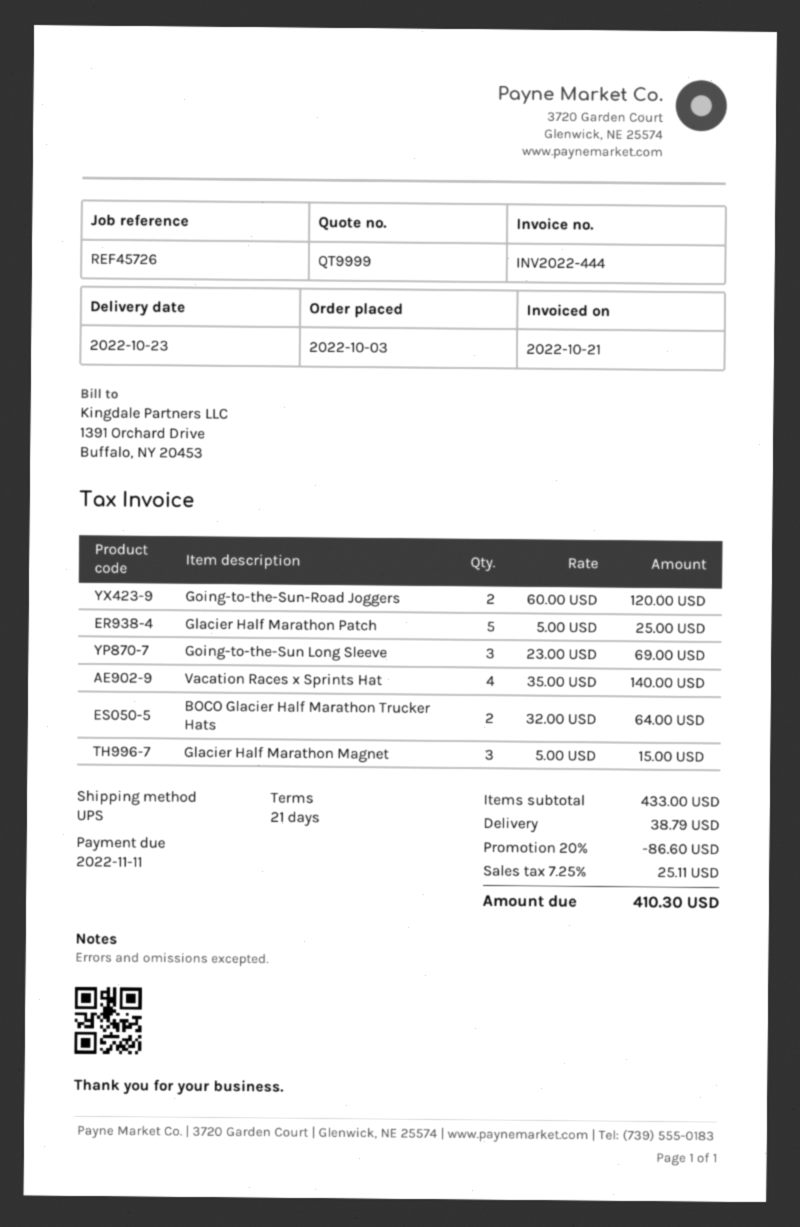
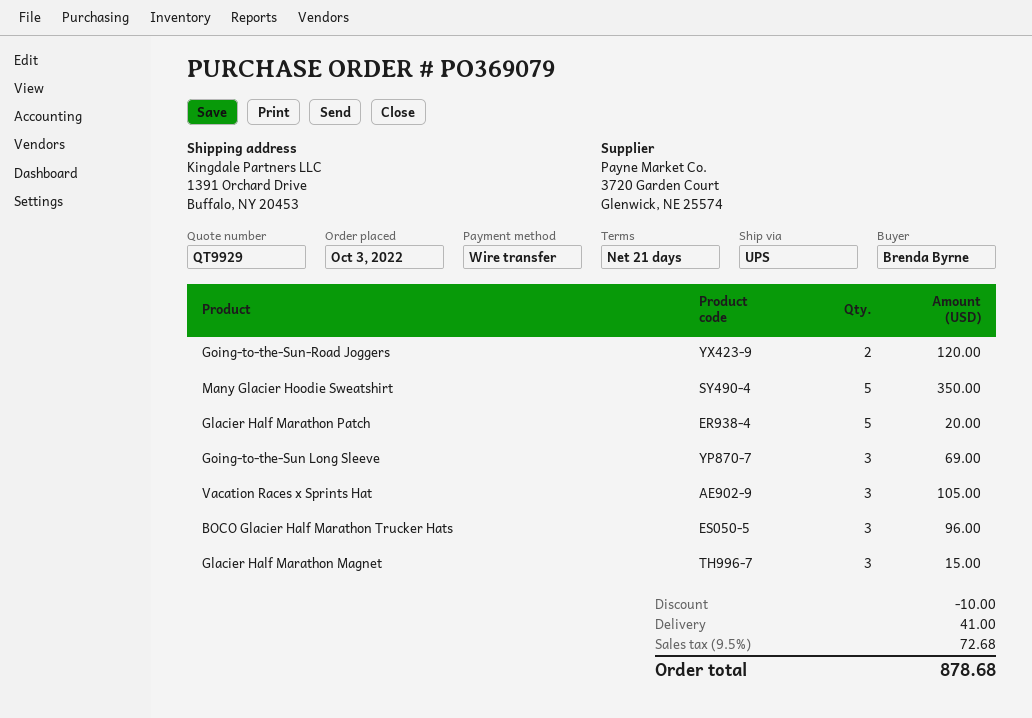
quote number: QT9999 -> QT9929
Glacier Half Marathon Patch: 5 for 25.00 -> 5 for 20.00
Vacation Races x Sprints Hat: 4 for 140.00 -> 3 for 105.00
BOCO Glacier Half Marathon Trucker Hats: 2 for 64.00 -> 3 for 96.00
Many Glacier Hoodie Sweatshirt: none -> 5 for 350.00
discount: 86.60 -> 10.00
shipping: 38.79 -> 41.00
tax: 7.25% = 25.11 -> 9.5% = 72.68
total: 410.30 -> 878.68

